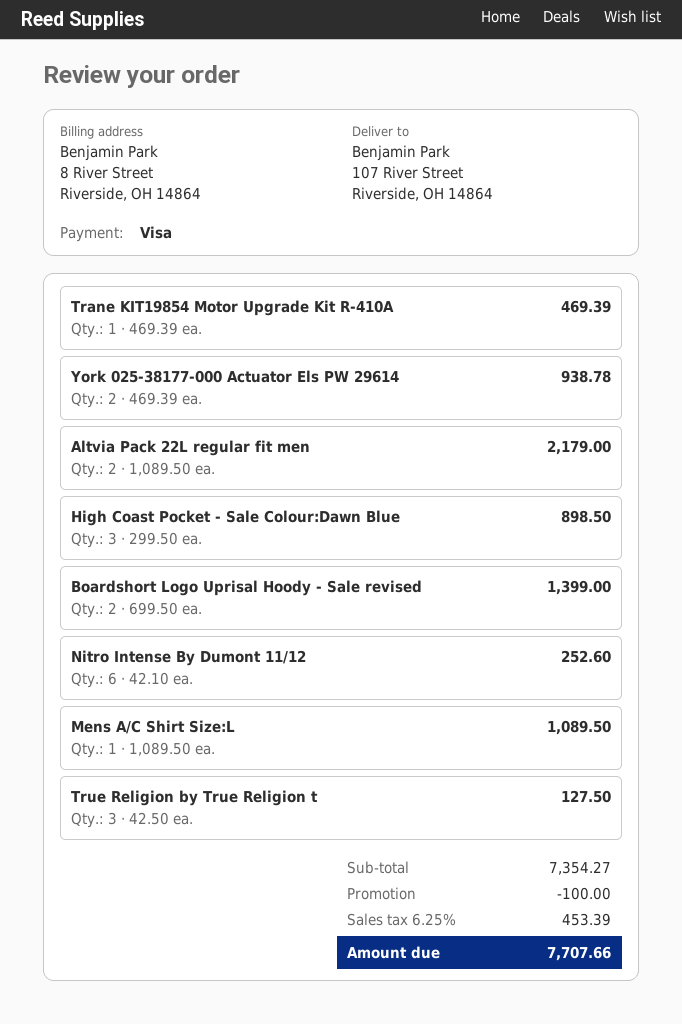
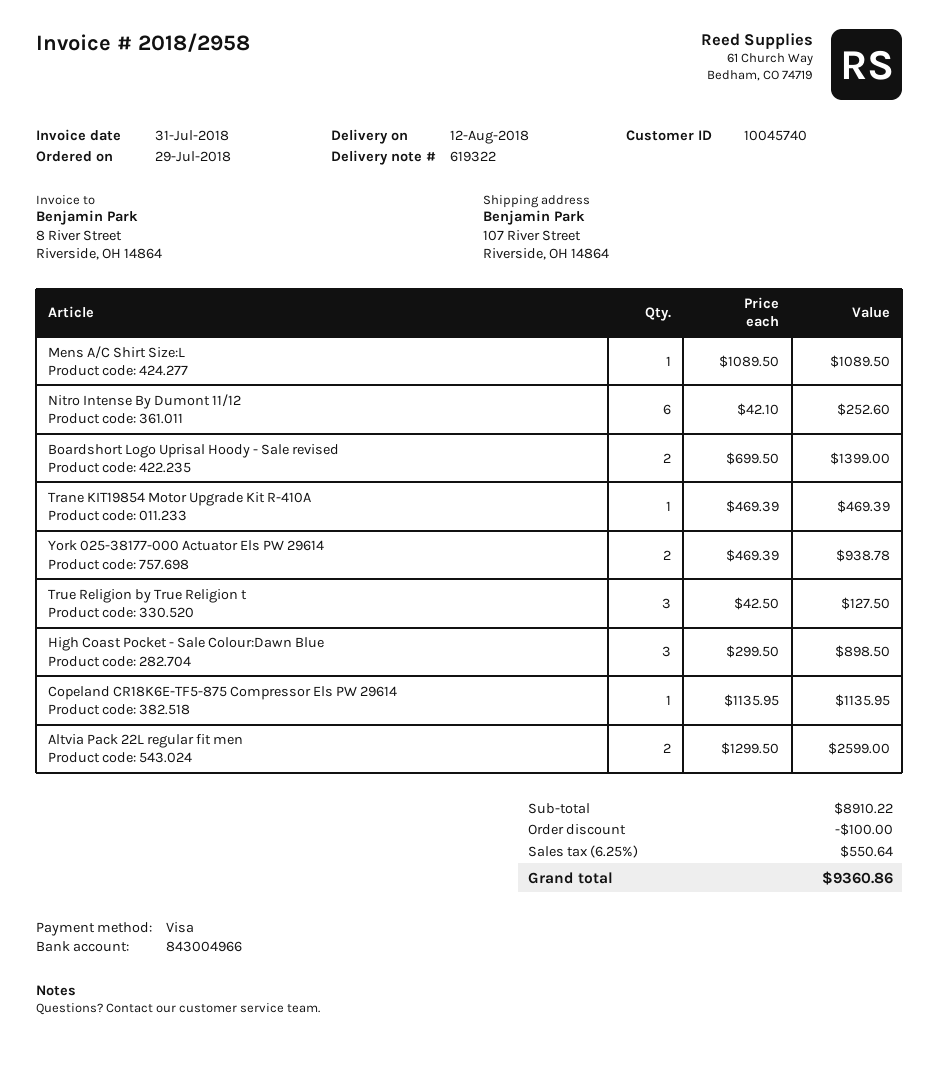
Altvia Pack 22L regular fit men: 2 x 1089.50 = 2179.00 -> 2 x 1299.50 = 2599.00
Copeland CR18K6E-TF5-875 Compressor Els PW 29614: none -> 1 x 1135.95 = 1135.95
subtotal: 7354.27 -> 8910.22
tax: 6.25% = 453.39 -> 6.25% = 550.64
total: 7707.66 -> 9360.86

